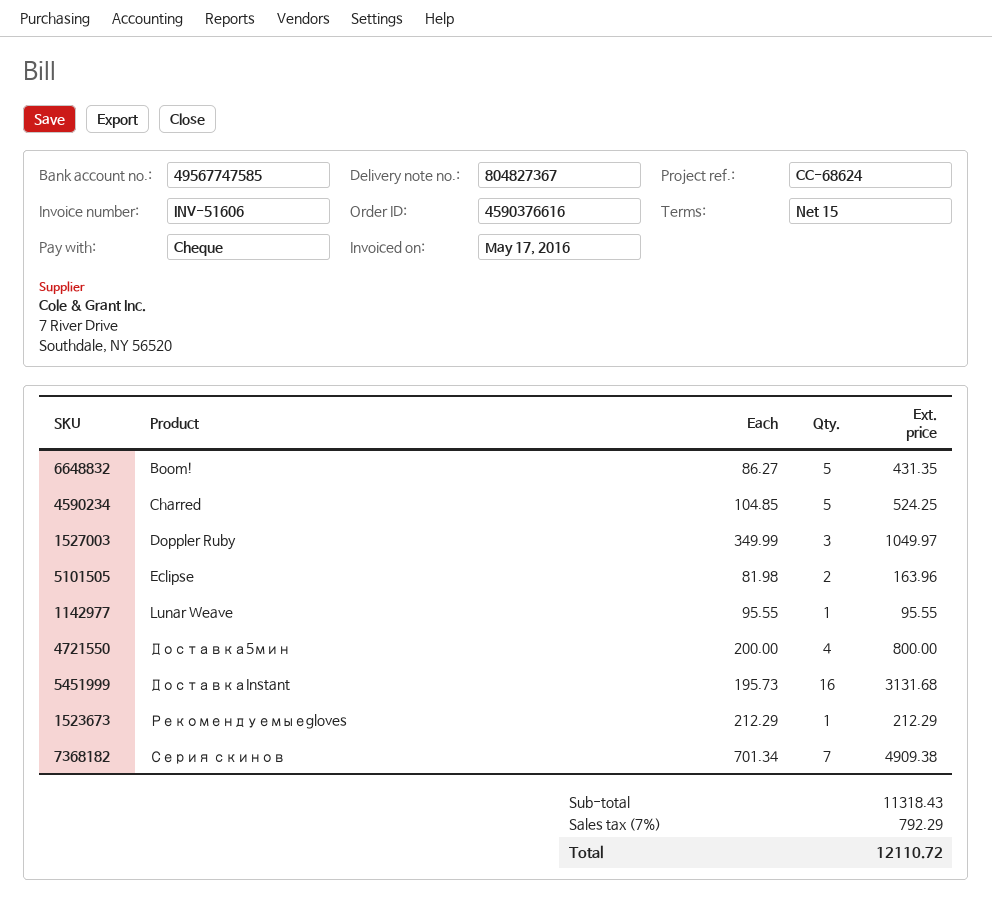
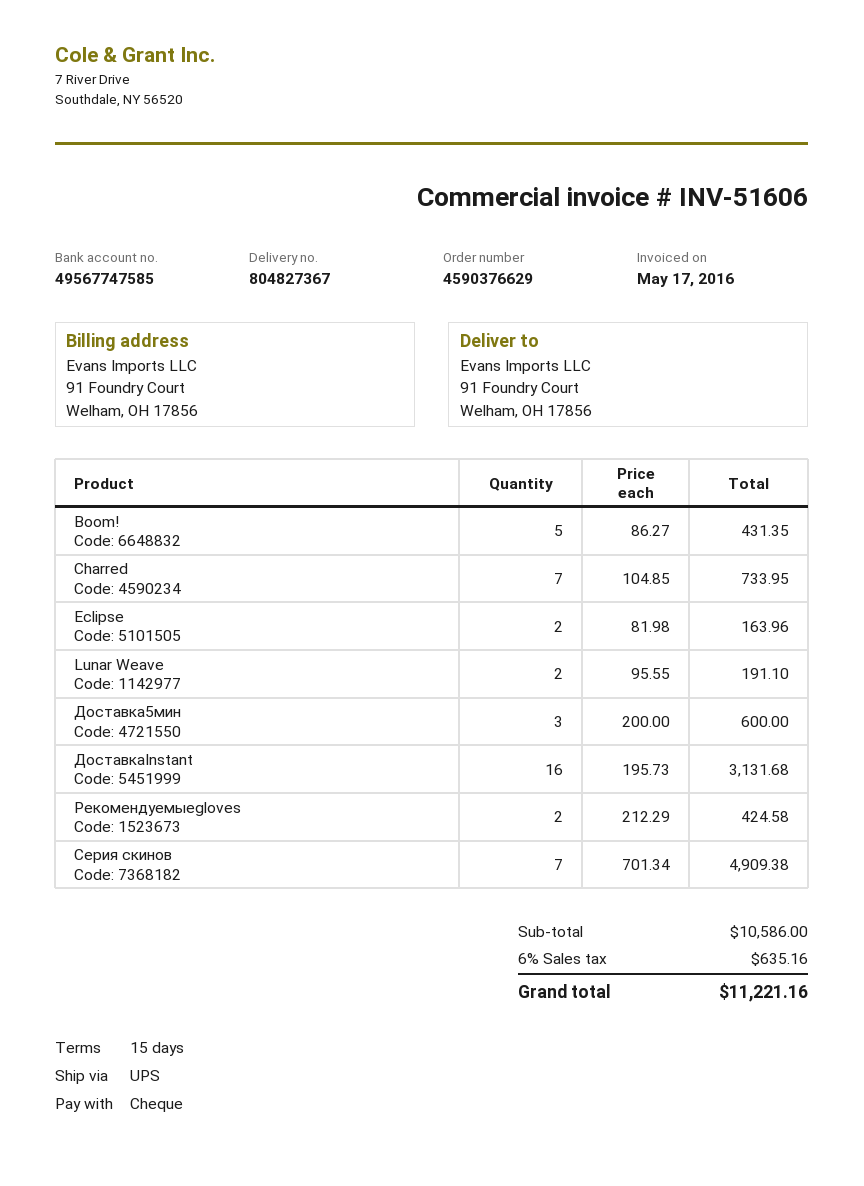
order number: 4590376616 -> 4590376629
Charred: 5 x 104.85 = 524.25 -> 7 x 104.85 = 733.95
Doppler Ruby: 3 x 349.99 = 1049.97 -> none
Lunar Weave: 1 x 95.55 = 95.55 -> 2 x 95.55 = 191.10
Доставка5мин: 4 x 200.00 = 800.00 -> 3 x 200.00 = 600.00
Рекомендуемыеgloves: 1 x 212.29 = 212.29 -> 2 x 212.29 = 424.58
subtotal: 11318.43 -> 10586.00
tax: 7% = 792.29 -> 6% = 635.16
total: 12110.72 -> 11221.16

